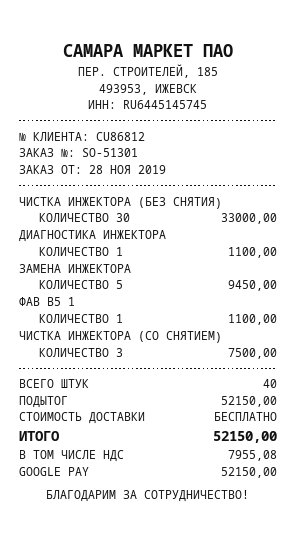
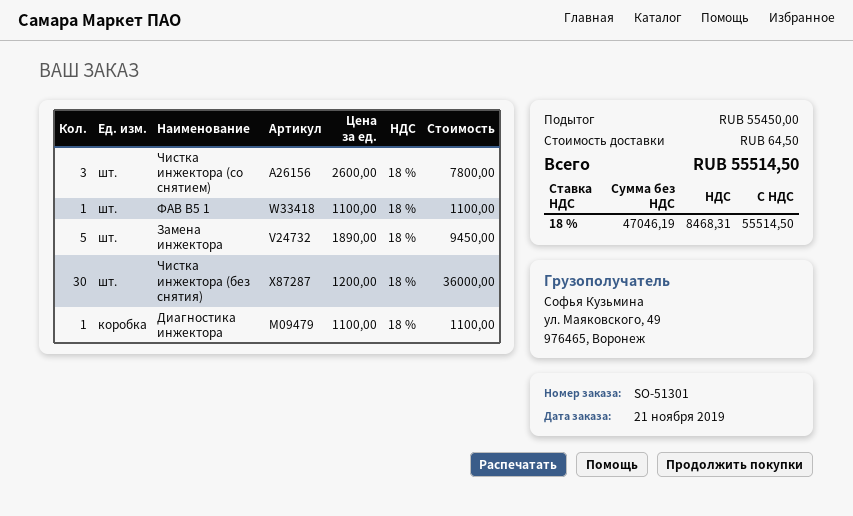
order date: 2019-11-28 -> 2019-11-21
ЧИСТКА ИНЖЕКТОРА (БЕЗ СНЯТИЯ): 30 for 33000.00 -> 30 for 36000.00
ЧИСТКА ИНЖЕКТОРА (СО СНЯТИЕМ): 3 for 7500.00 -> 3 for 7800.00
subtotal: 52150.00 -> 55450.00
shipping: 0.00 -> 64.50
tax: 7955.08 -> 8468.31
total: 52150.00 -> 55514.50

